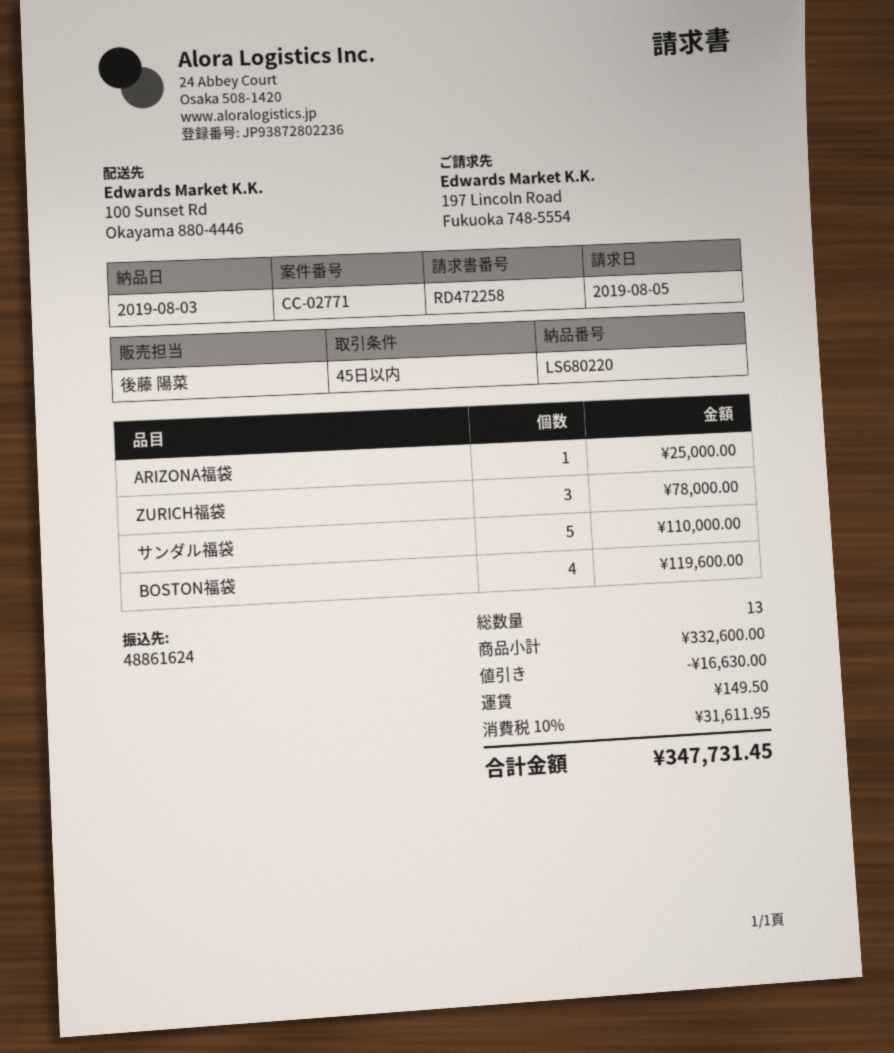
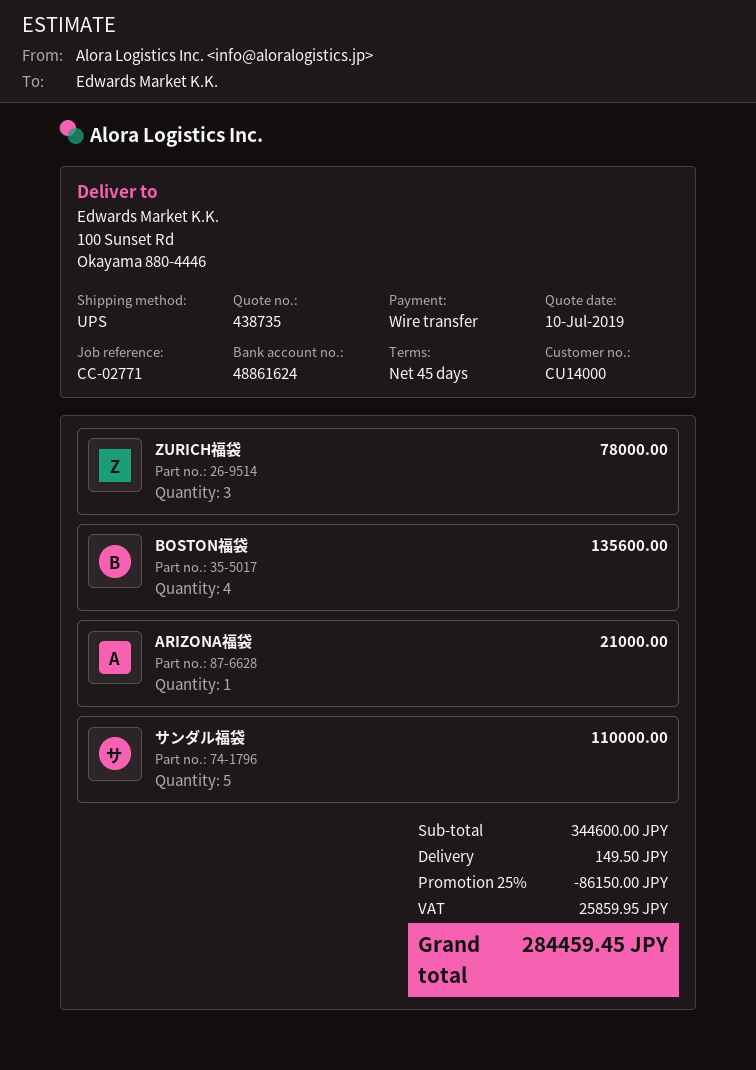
ARIZONA福袋: 1 for 25000.00 -> 1 for 21000.00
BOSTON福袋: 4 for 119600.00 -> 4 for 135600.00
subtotal: 332600.00 -> 344600.00
discount: 16630.00 -> 86150.00
tax: 31611.95 -> 25859.95
total: 347731.45 -> 284459.45

